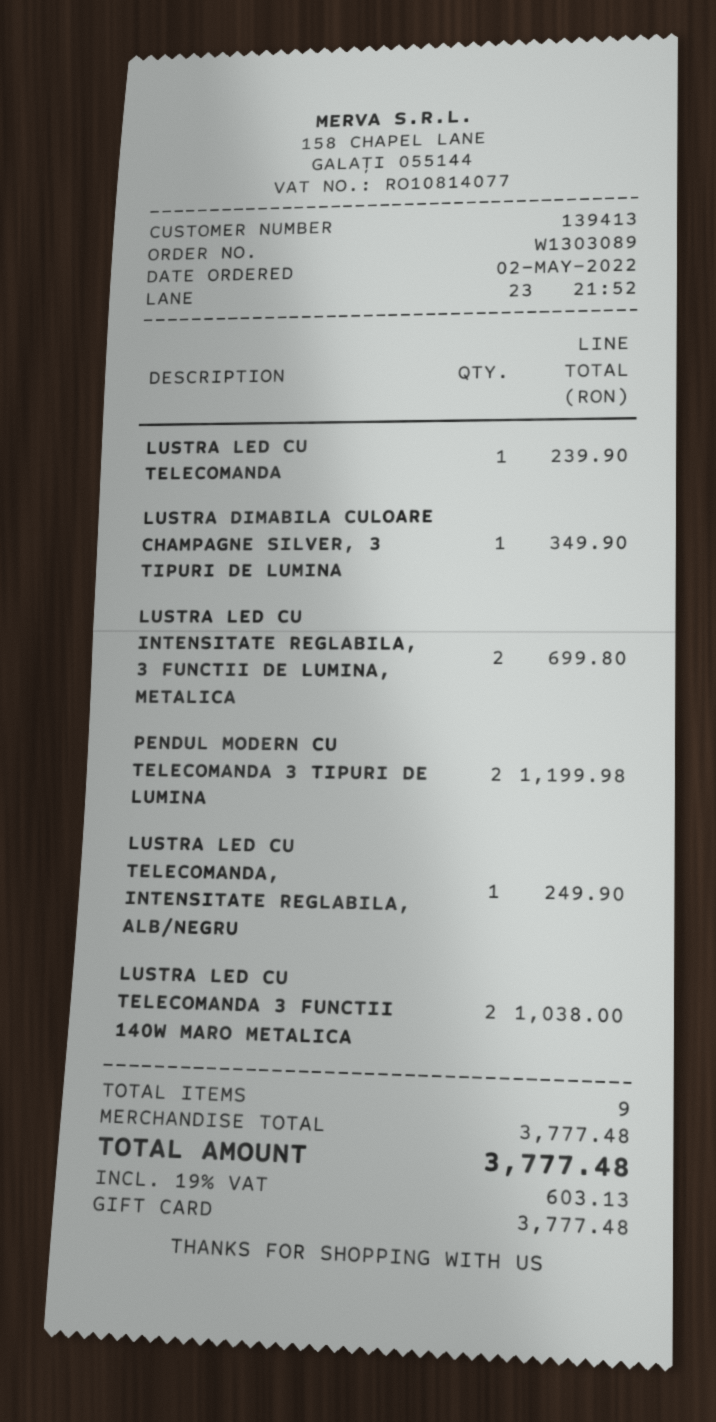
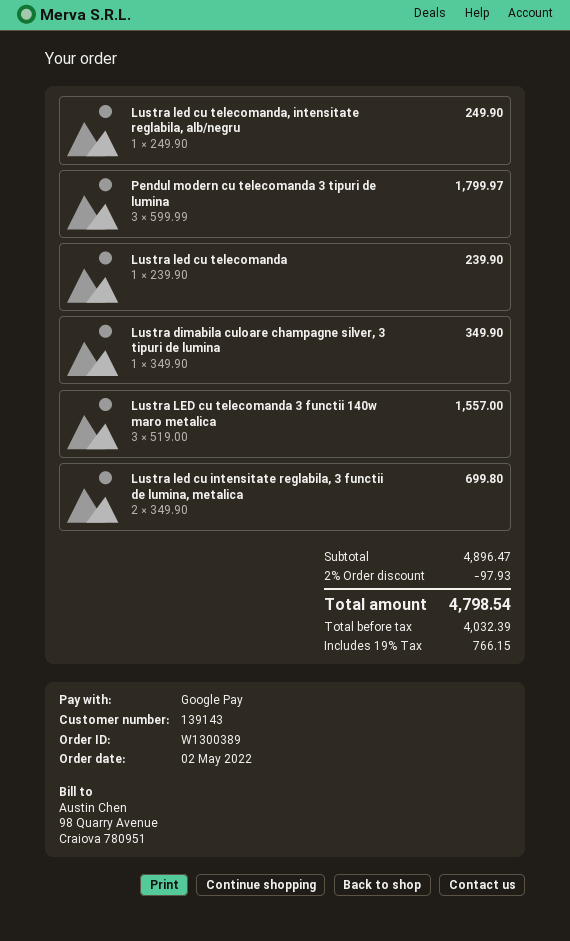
order number: W1303089 -> W1300389
customer number: 139413 -> 139143
payment method: gift card -> Google Pay
PENDUL MODERN CU TELECOMANDA 3 TIPURI DE LUMINA: 2 for 1199.98 -> 3 for 1799.97
LUSTRA LED CU TELECOMANDA 3 FUNCTII 140W MARO METALICA: 2 for 1038.00 -> 3 for 1557.00
subtotal: 3777.48 -> 4896.47
discount: none -> 2% = 97.93
tax: 19% = 603.13 -> 19% = 766.15
total: 3777.48 -> 4798.54

